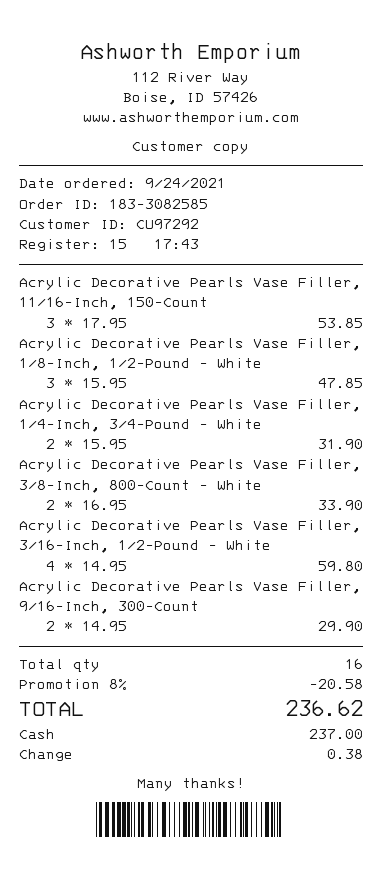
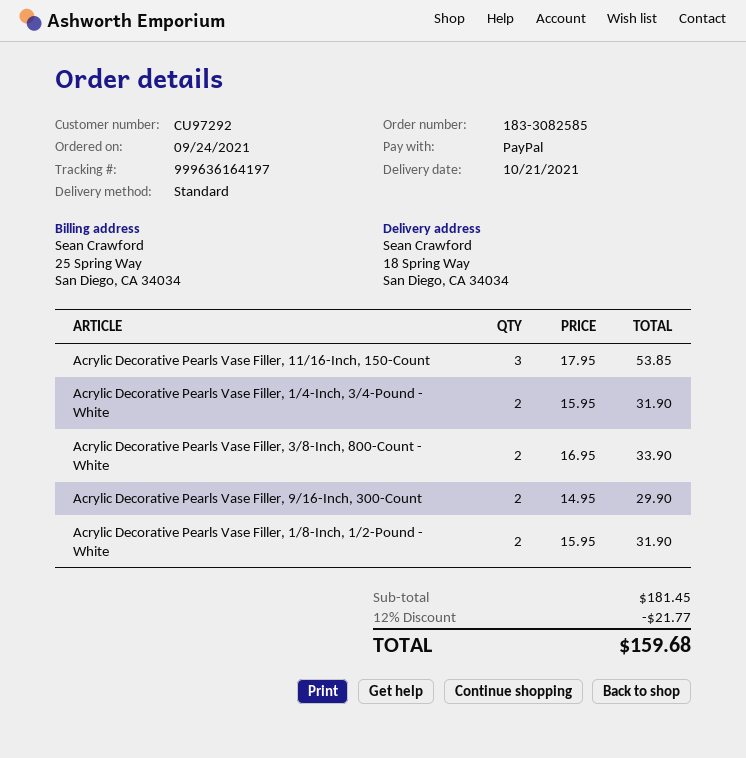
payment method: cash -> PayPal
Acrylic Decorative Pearls Vase Filler, 1/8-Inch, 1/2-Pound - White: 3 x 15.95 = 47.85 -> 2 x 15.95 = 31.90
Acrylic Decorative Pearls Vase Filler, 3/16-Inch, 1/2-Pound - White: 4 x 14.95 = 59.80 -> none
discount: 8% = 20.58 -> 12% = 21.77
total: 236.62 -> 159.68

